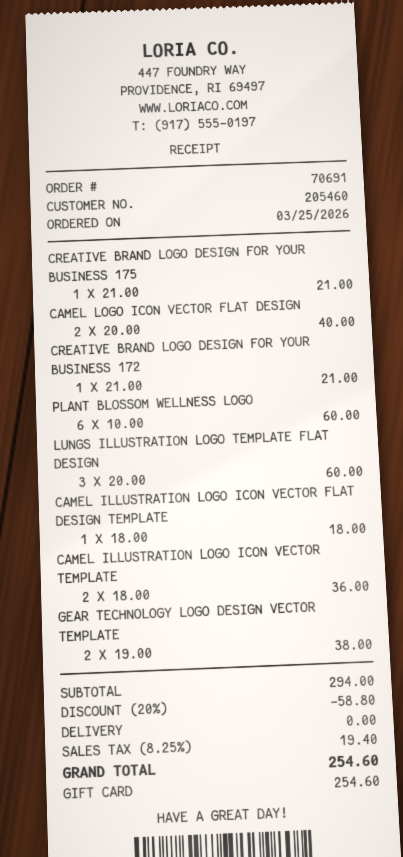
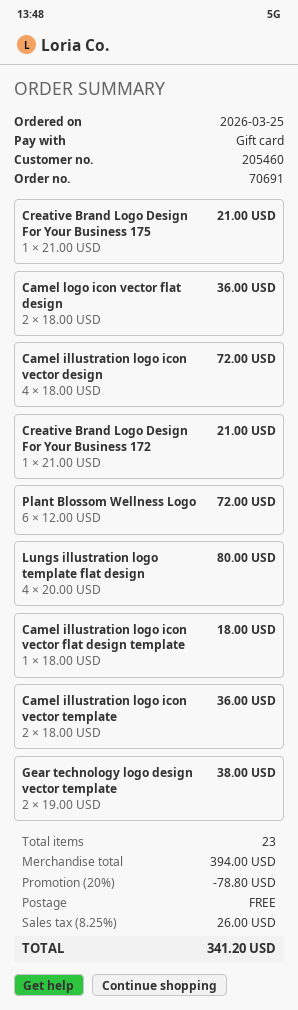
CAMEL LOGO ICON VECTOR FLAT DESIGN: 2 x 20.00 = 40.00 -> 2 x 18.00 = 36.00
PLANT BLOSSOM WELLNESS LOGO: 6 x 10.00 = 60.00 -> 6 x 12.00 = 72.00
LUNGS ILLUSTRATION LOGO TEMPLATE FLAT DESIGN: 3 x 20.00 = 60.00 -> 4 x 20.00 = 80.00
Camel illustration logo icon vector design: none -> 4 x 18.00 = 72.00
subtotal: 294.00 -> 394.00
discount: 20% = 58.80 -> 20% = 78.80
tax: 8.25% = 19.40 -> 8.25% = 26.00
total: 254.60 -> 341.20

